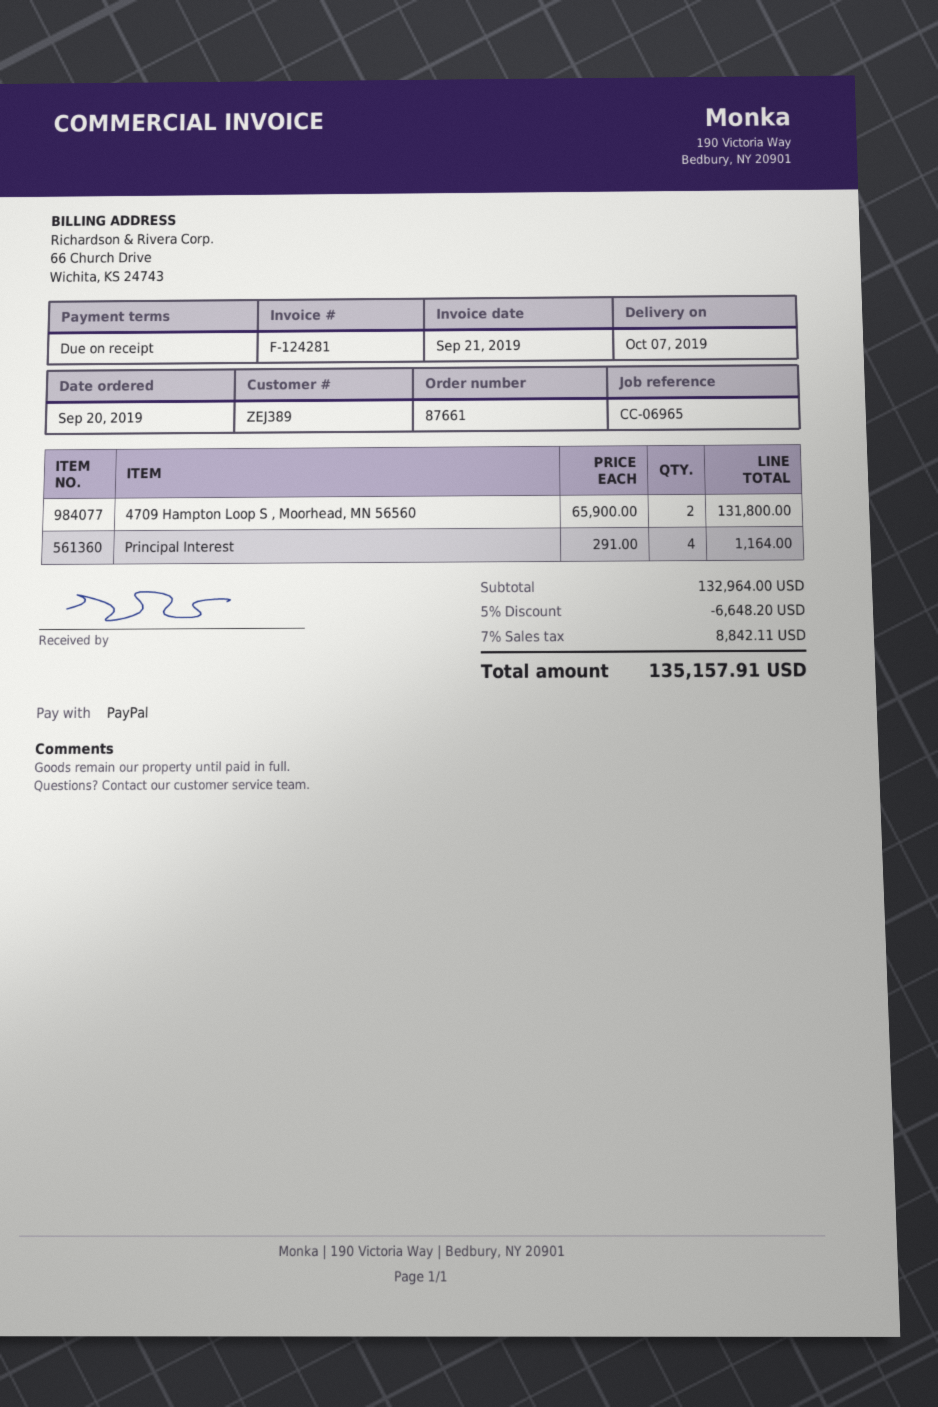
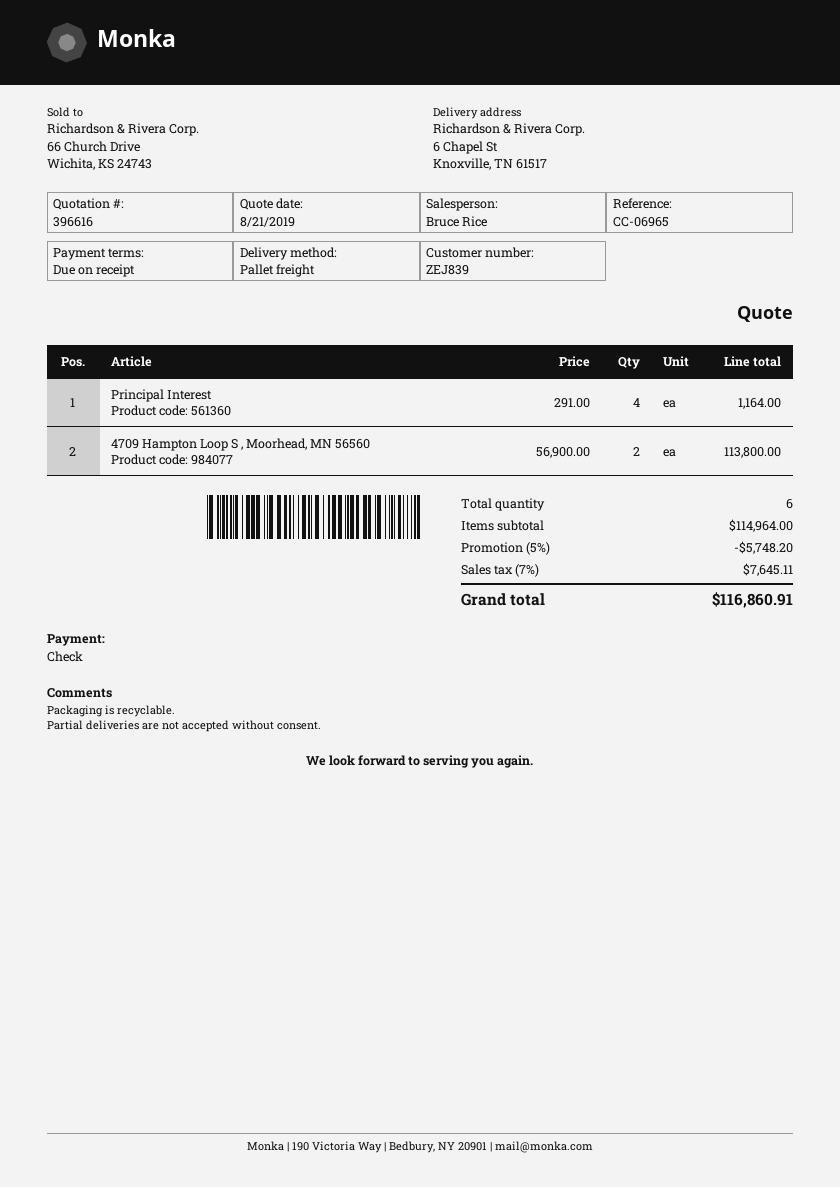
customer number: ZEJ389 -> ZEJ839
payment method: PayPal -> cheque
4709 Hampton Loop S , Moorhead, MN 56560: 2 x 65900.00 = 131800.00 -> 2 x 56900.00 = 113800.00
subtotal: 132964.00 -> 114964.00
discount: 5% = 6648.20 -> 5% = 5748.20
tax: 7% = 8842.11 -> 7% = 7645.11
total: 135157.91 -> 116860.91

